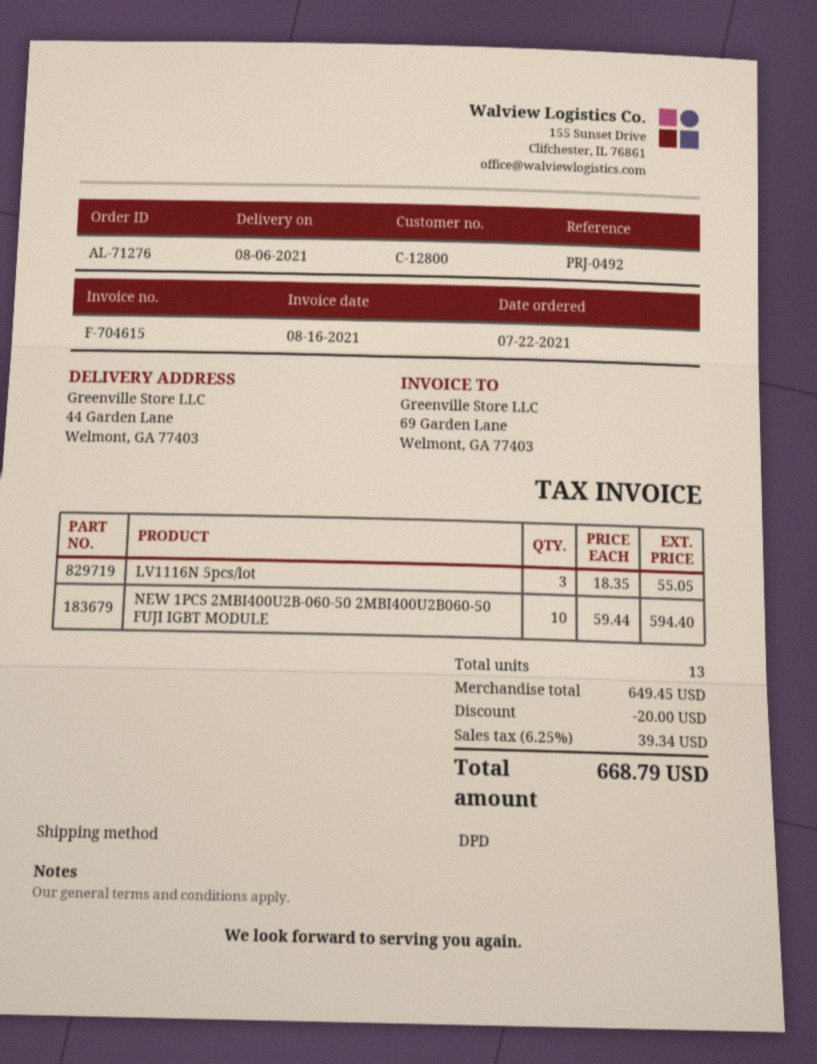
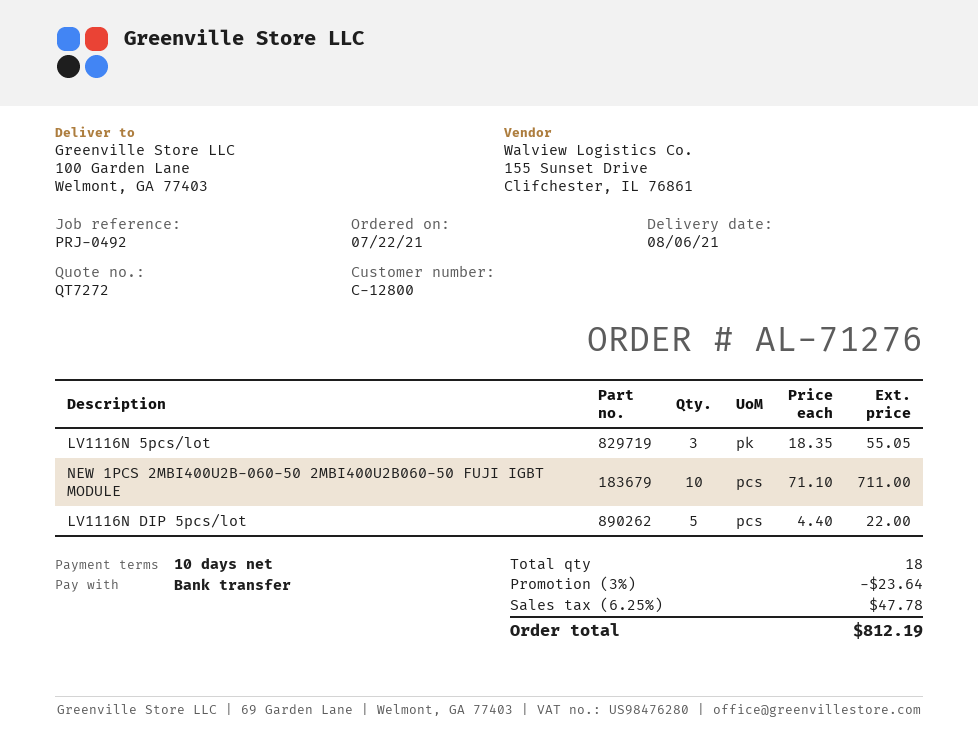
ship to: 44 Garden Lane, Welmont, GA 77403 -> 100 Garden Lane, Welmont, GA 77403
NEW 1PCS 2MBI400U2B-060-50 2MBI400U2B060-50 FUJI IGBT MODULE: 10 x 59.44 = 594.40 -> 10 x 71.10 = 711.00
LV1116N DIP 5pcs/lot: none -> 5 x 4.40 = 22.00
total quantity: 13 -> 18
discount: 20.00 -> 23.64
tax: 6.25% = 39.34 -> 6.25% = 47.78
total: 668.79 -> 812.19

